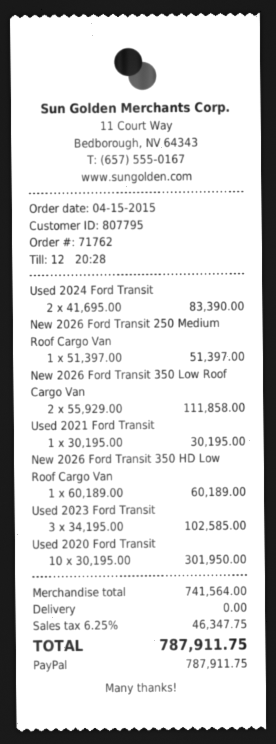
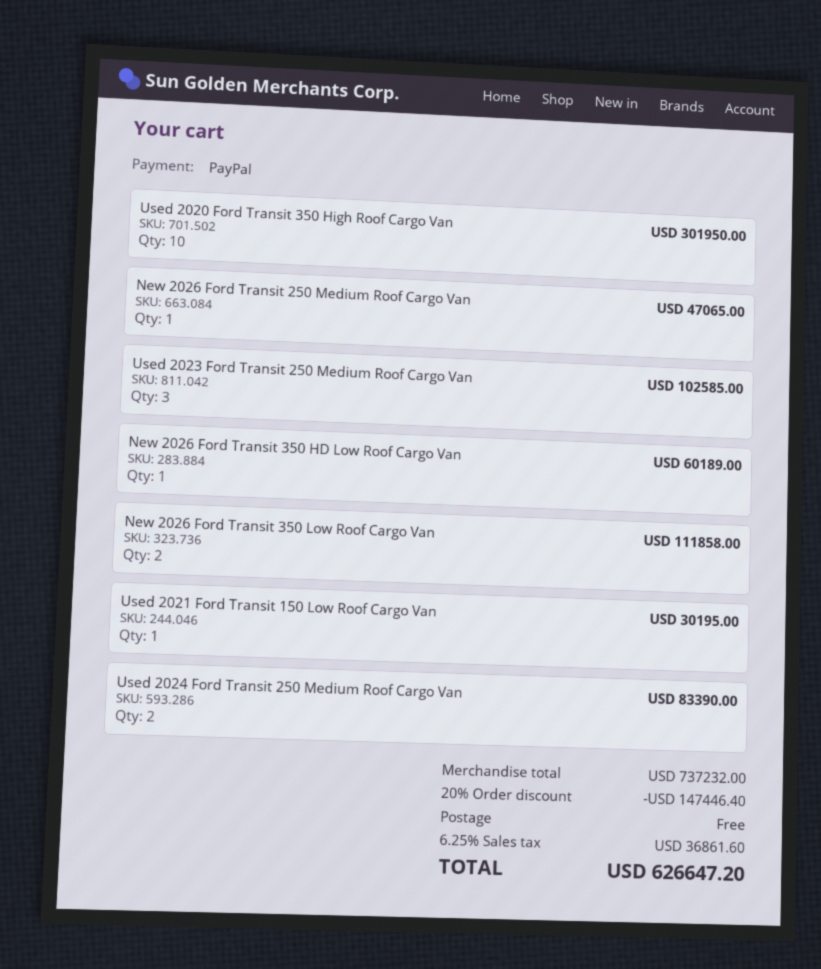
New 2026 Ford Transit 250 Medium Roof Cargo Van: 1 for 51397.00 -> 1 for 47065.00
subtotal: 741564.00 -> 737232.00
discount: none -> 20% = 147446.40
tax: 6.25% = 46347.75 -> 6.25% = 36861.60
total: 787911.75 -> 626647.20

